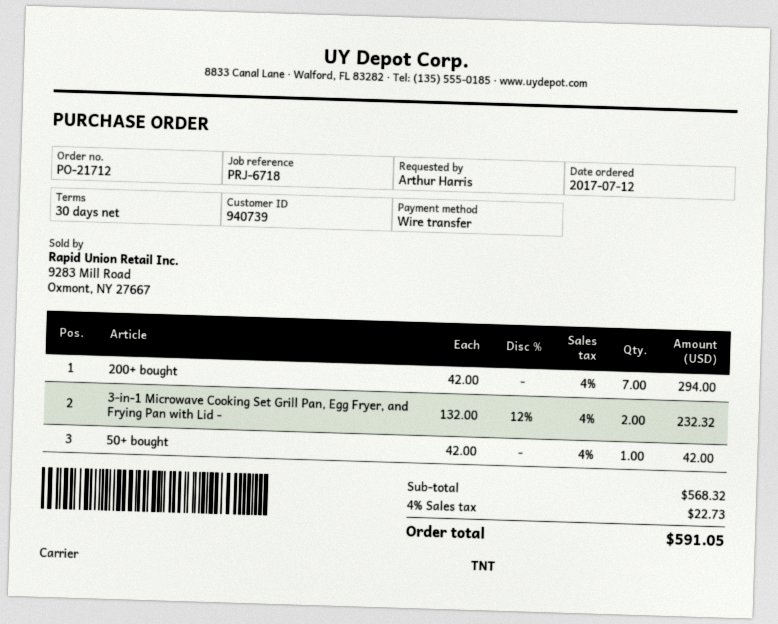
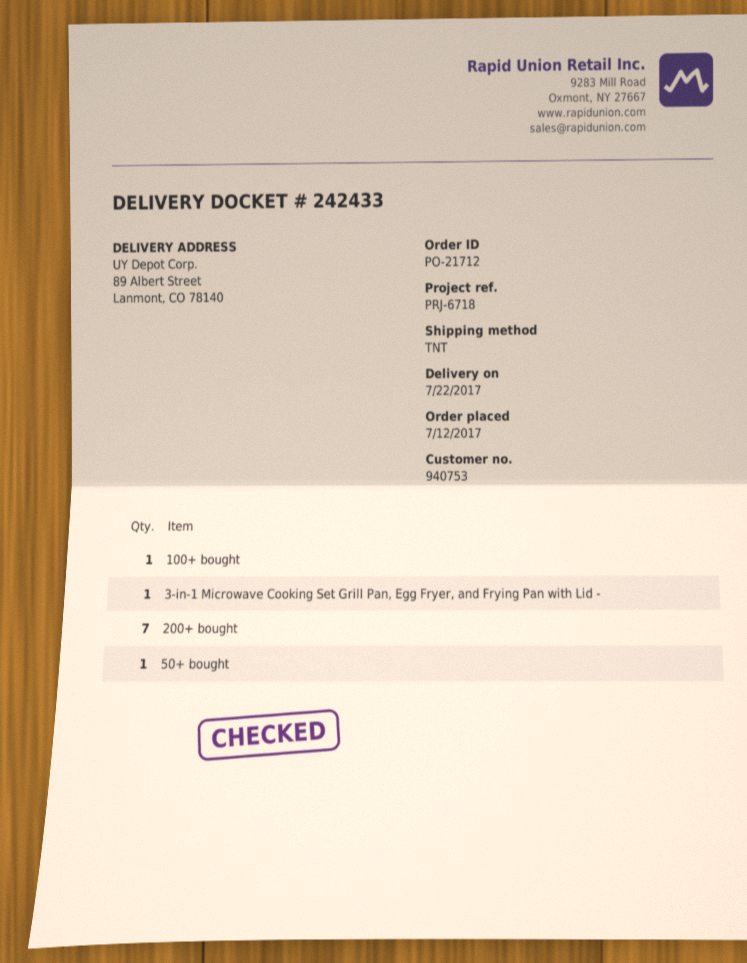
customer number: 940739 -> 940753
3-in-1 Microwave Cooking Set Grill Pan, Egg Fryer, and Frying Pan with Lid -: 2 -> 1
100+ bought: none -> 1

